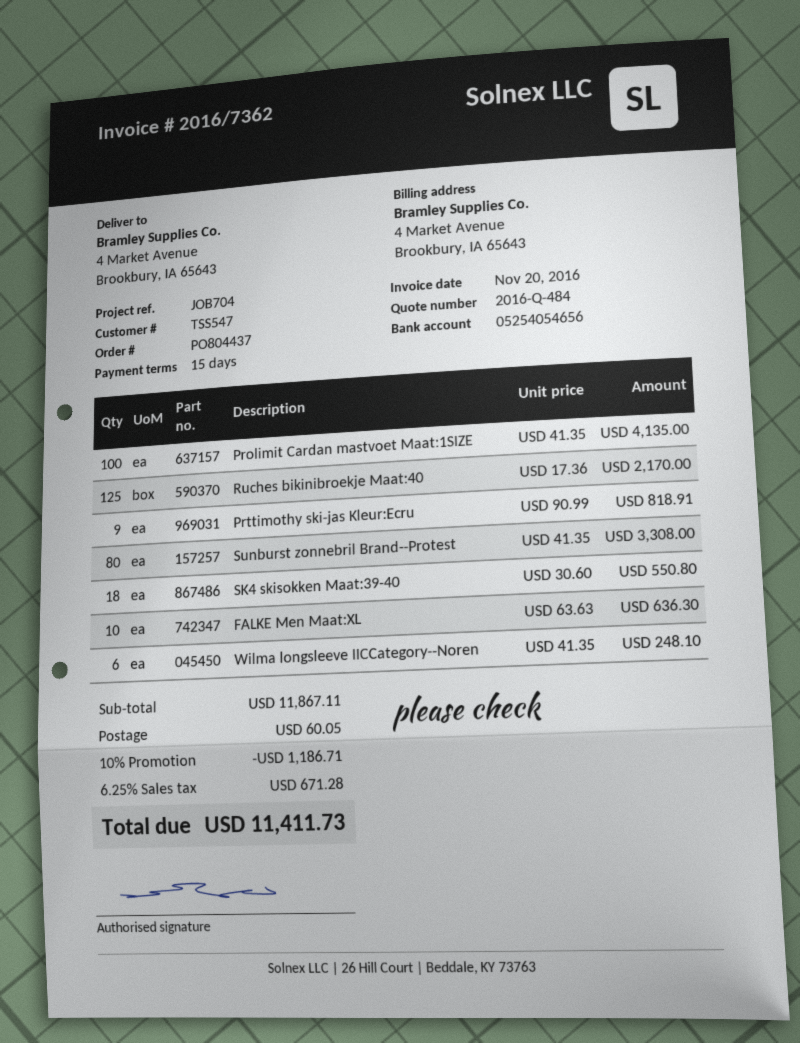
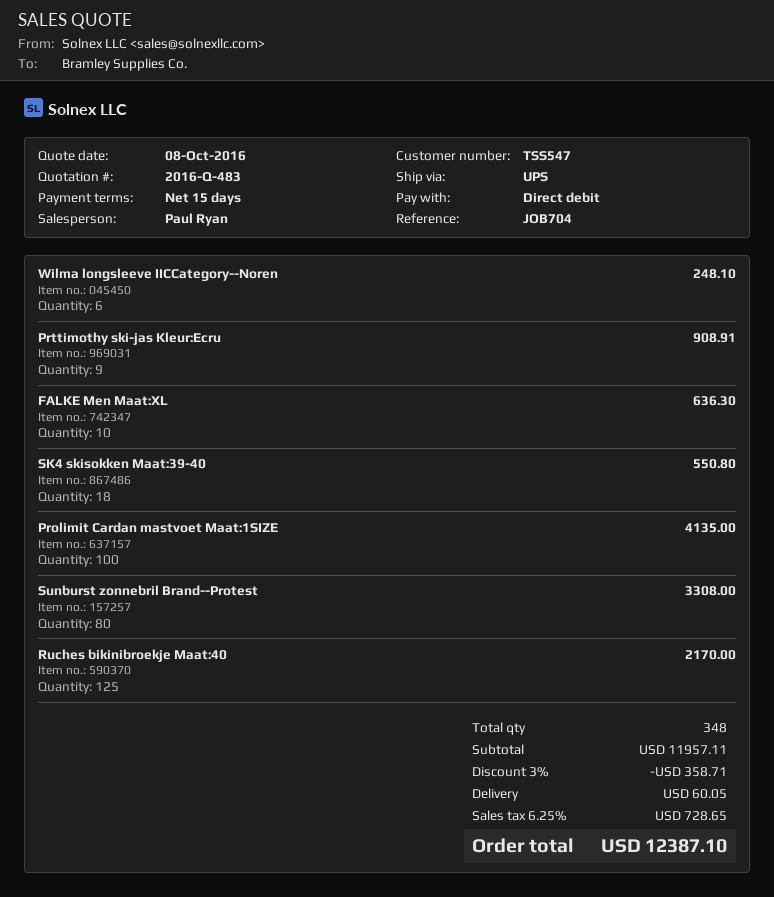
quote number: 2016-Q-484 -> 2016-Q-483
Prttimothy ski-jas Kleur:Ecru: 9 for 818.91 -> 9 for 908.91
subtotal: 11867.11 -> 11957.11
discount: 10% = 1186.71 -> 3% = 358.71
tax: 6.25% = 671.28 -> 6.25% = 728.65
total: 11411.73 -> 12387.10

